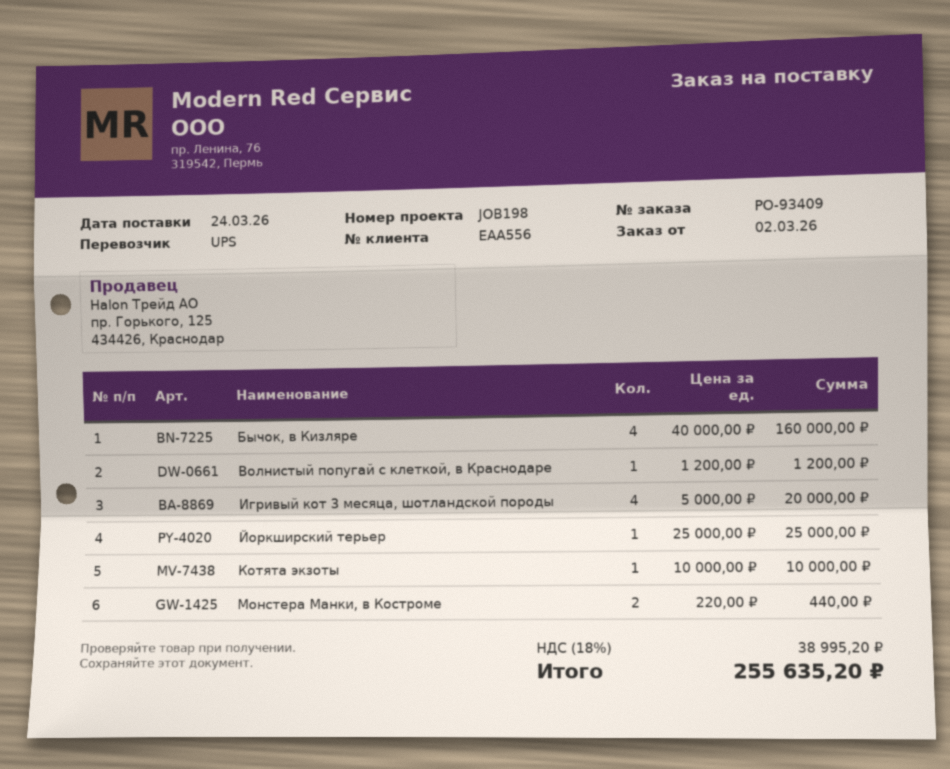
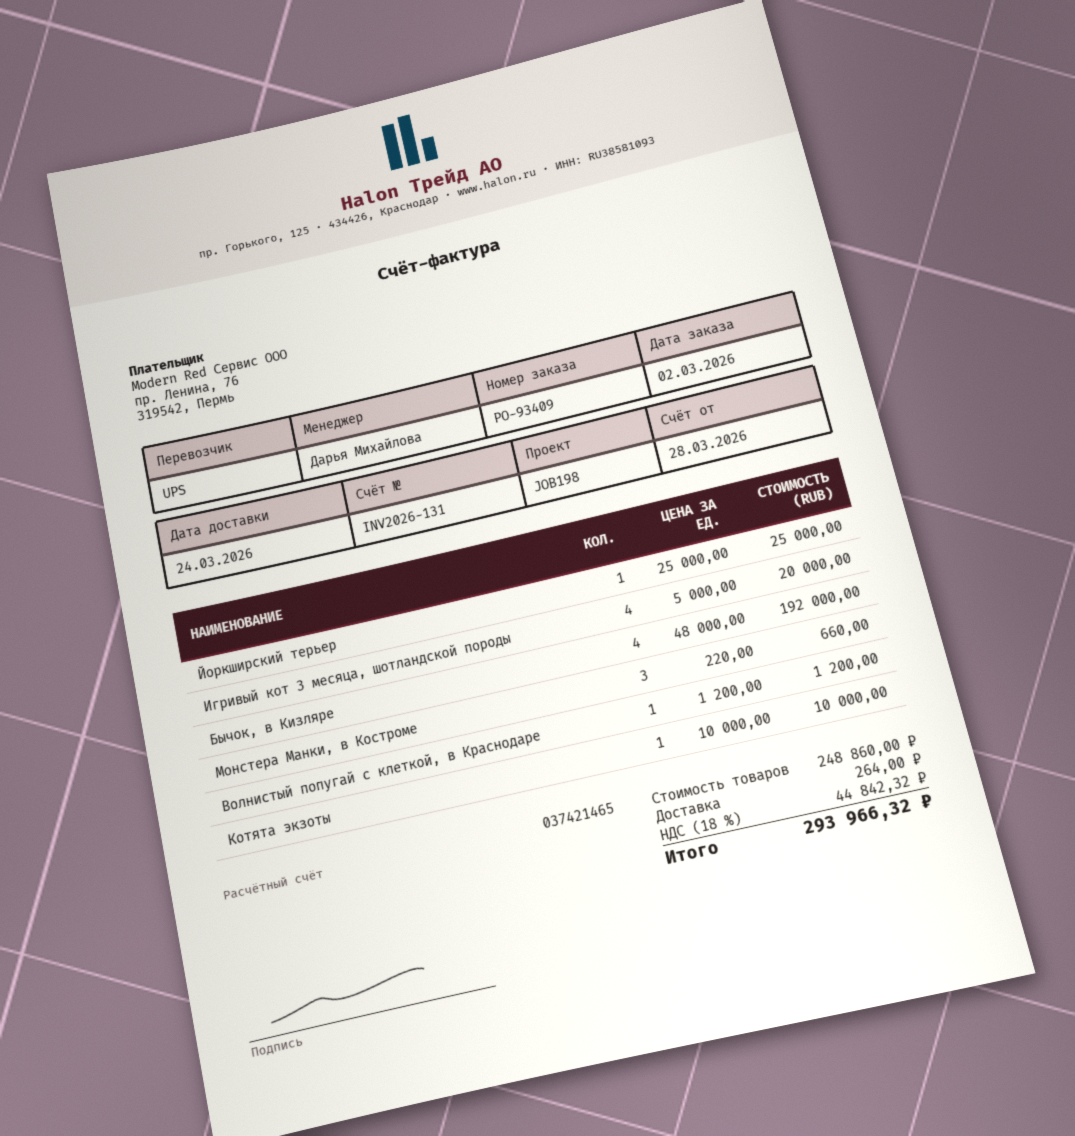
Бычок, в Кизляре: 4 x 40000.00 = 160000.00 -> 4 x 48000.00 = 192000.00
Монстера Манки, в Костроме: 2 x 220.00 = 440.00 -> 3 x 220.00 = 660.00
shipping: none -> 264.00
tax: 18% = 38995.20 -> 18% = 44842.32
total: 255635.20 -> 293966.32

